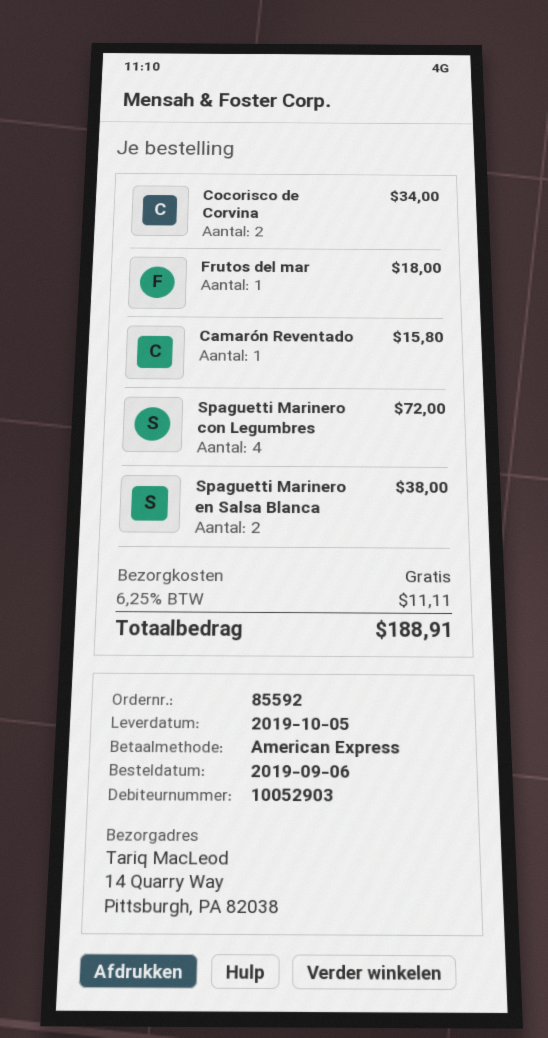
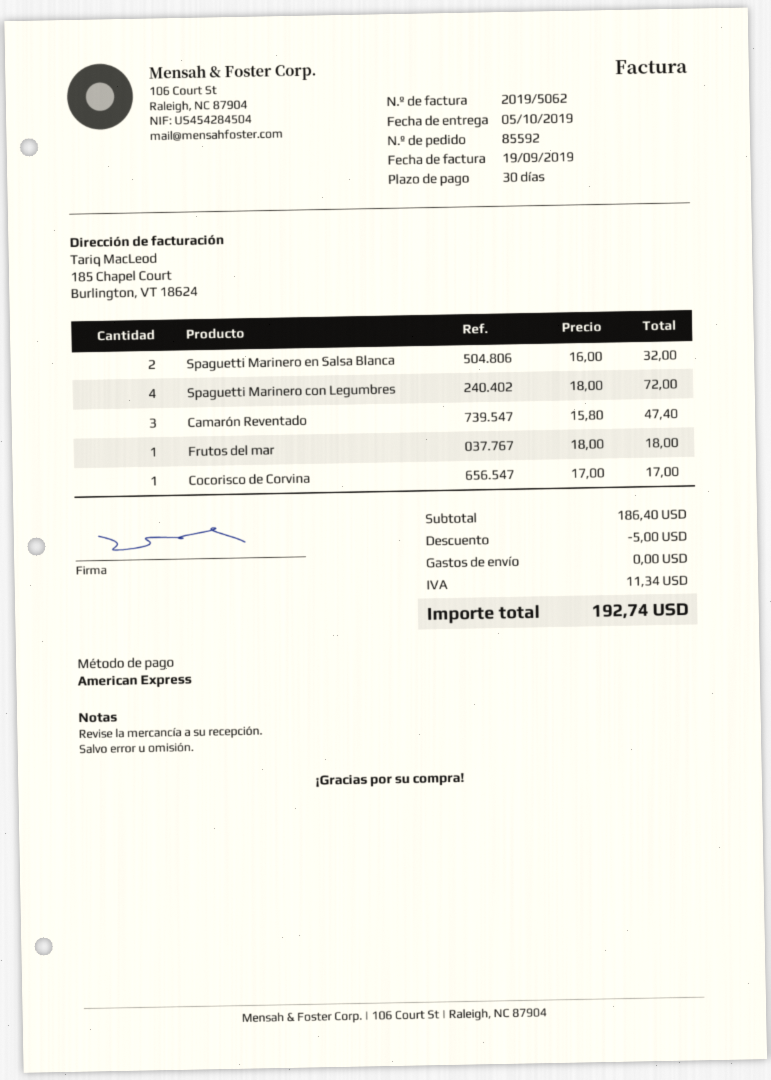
Cocorisco de Corvina: 2 for 34.00 -> 1 for 17.00
Camarón Reventado: 1 for 15.80 -> 3 for 47.40
Spaguetti Marinero en Salsa Blanca: 2 for 38.00 -> 2 for 32.00
discount: none -> 5.00
tax: 11.11 -> 11.34
total: 188.91 -> 192.74

